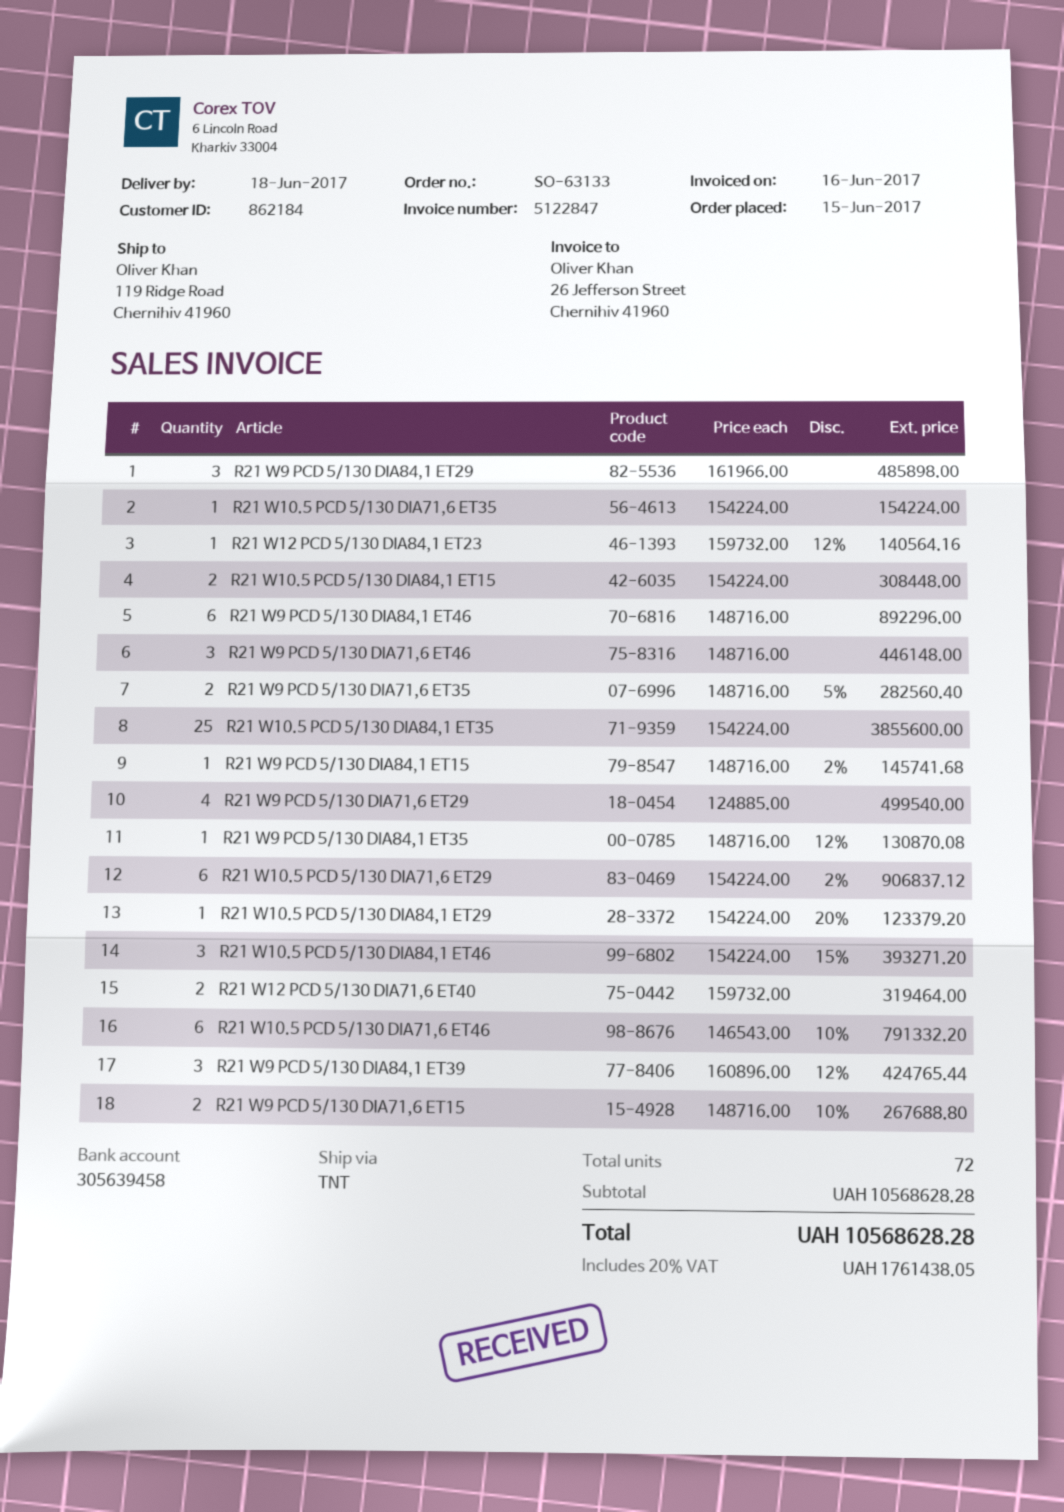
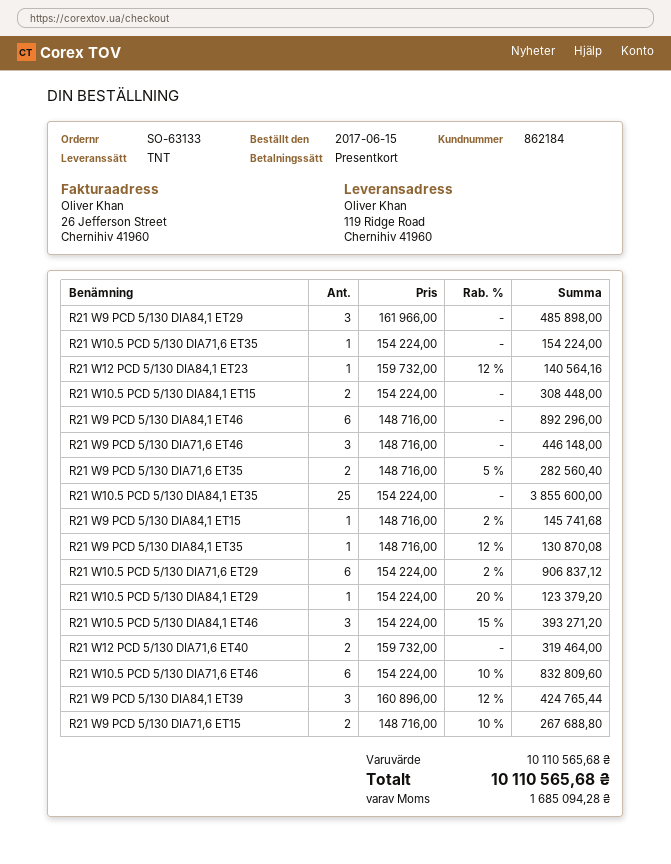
R21 W9 PCD 5/130 DIA71,6 ET29: 4 x 124885.00 = 499540.00 -> none
R21 W10.5 PCD 5/130 DIA71,6 ET46: 6 x 146543.00 - 10% = 791332.20 -> 6 x 154224.00 - 10% = 832809.60
subtotal: 10568628.28 -> 10110565.68
tax: 1761438.05 -> 1685094.28
total: 10568628.28 -> 10110565.68

